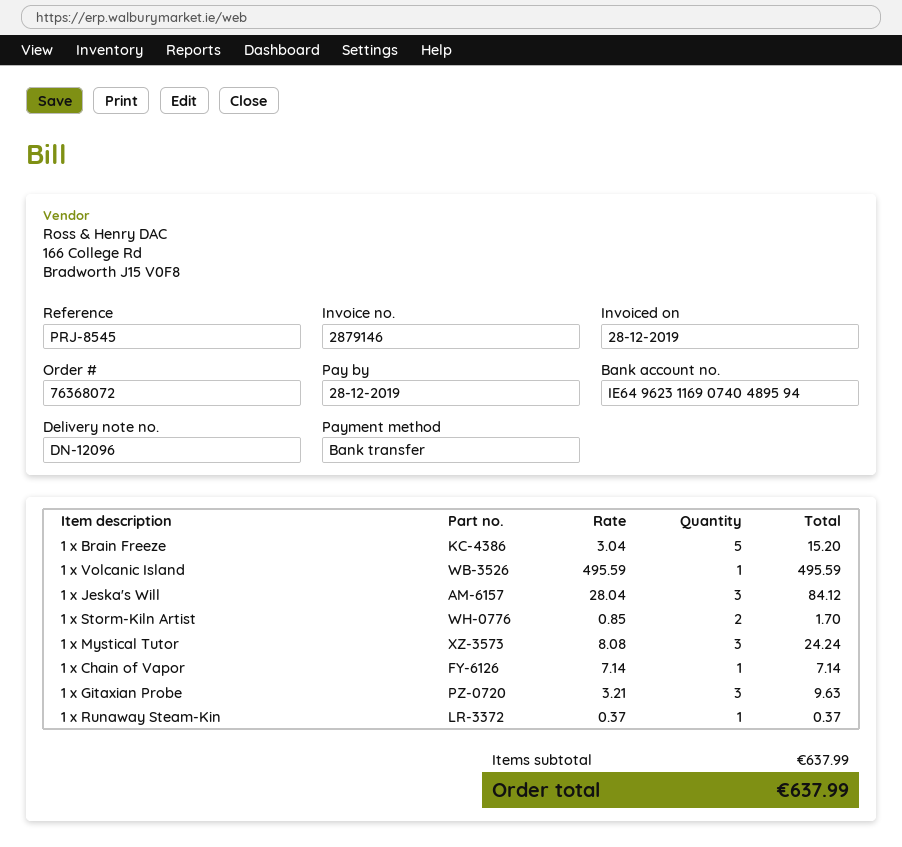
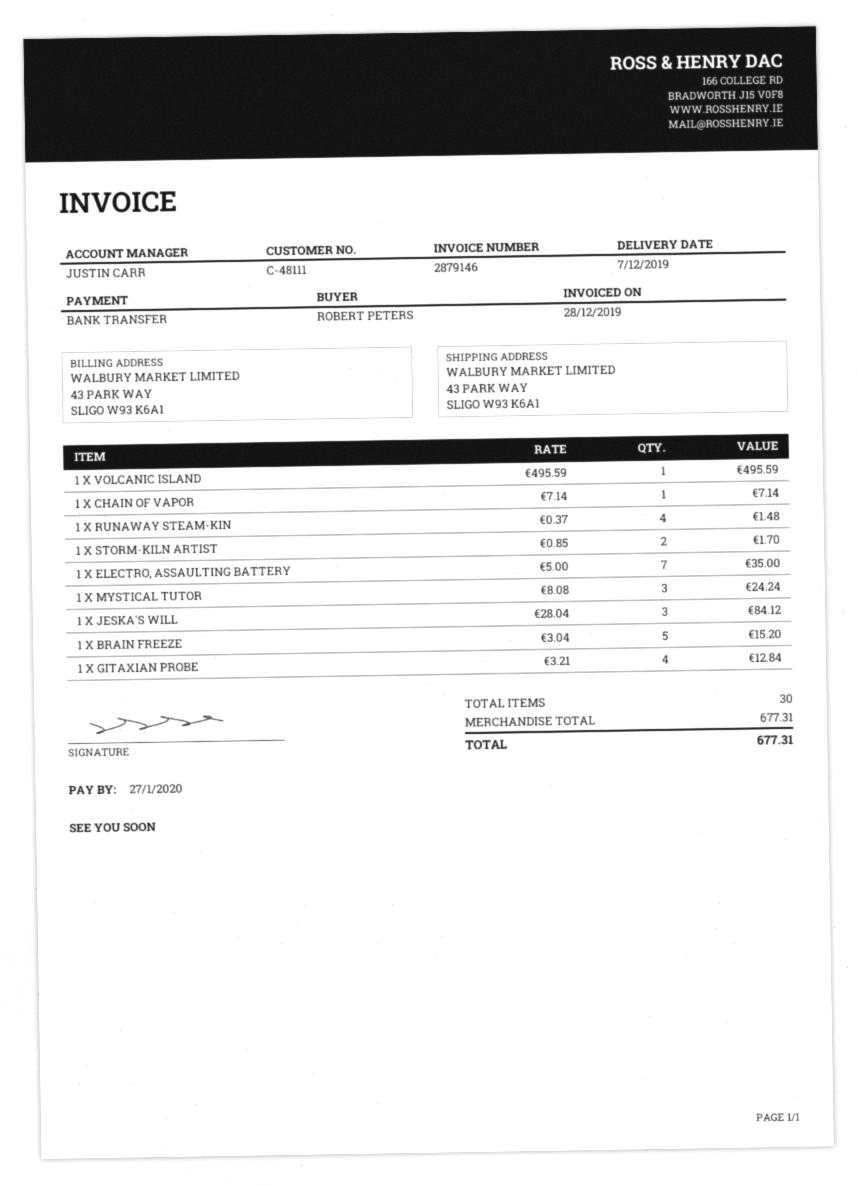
due date: 2019-12-28 -> 2020-01-27
1 x Gitaxian Probe: 3 x 3.21 = 9.63 -> 4 x 3.21 = 12.84
1 x Runaway Steam-Kin: 1 x 0.37 = 0.37 -> 4 x 0.37 = 1.48
1 X ELECTRO, ASSAULTING BATTERY: none -> 7 x 5.00 = 35.00
subtotal: 637.99 -> 677.31
total: 637.99 -> 677.31

